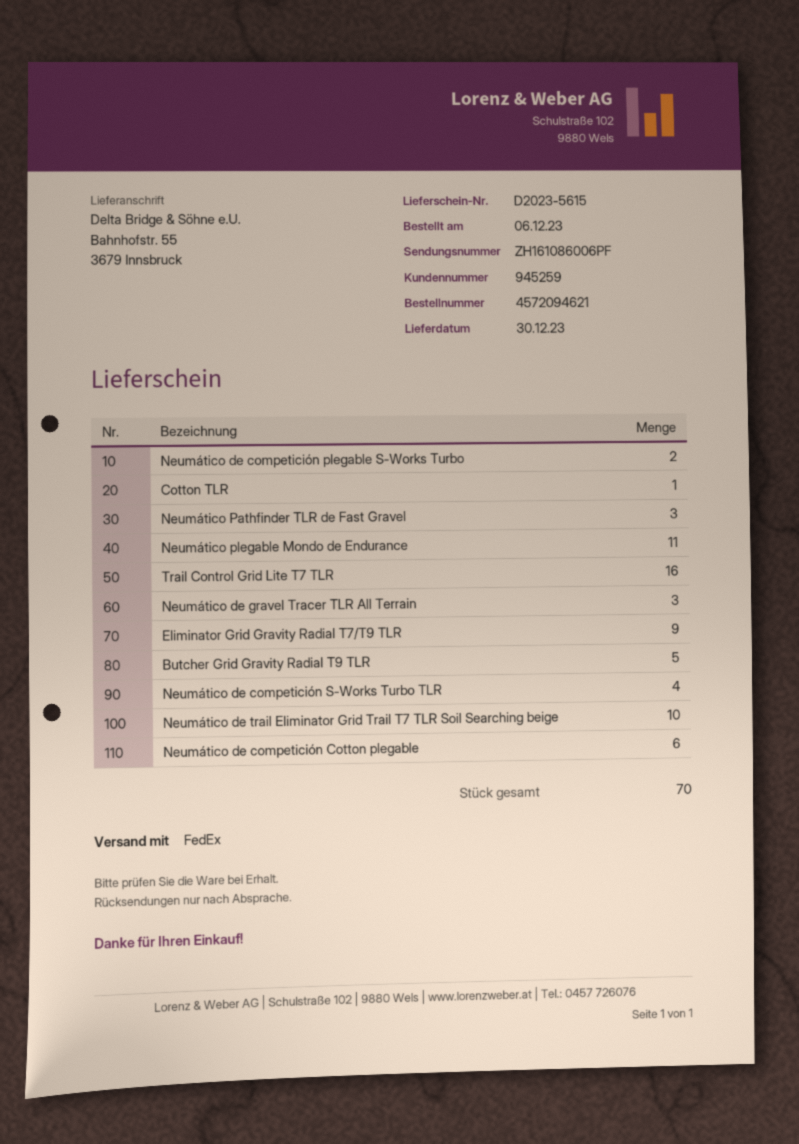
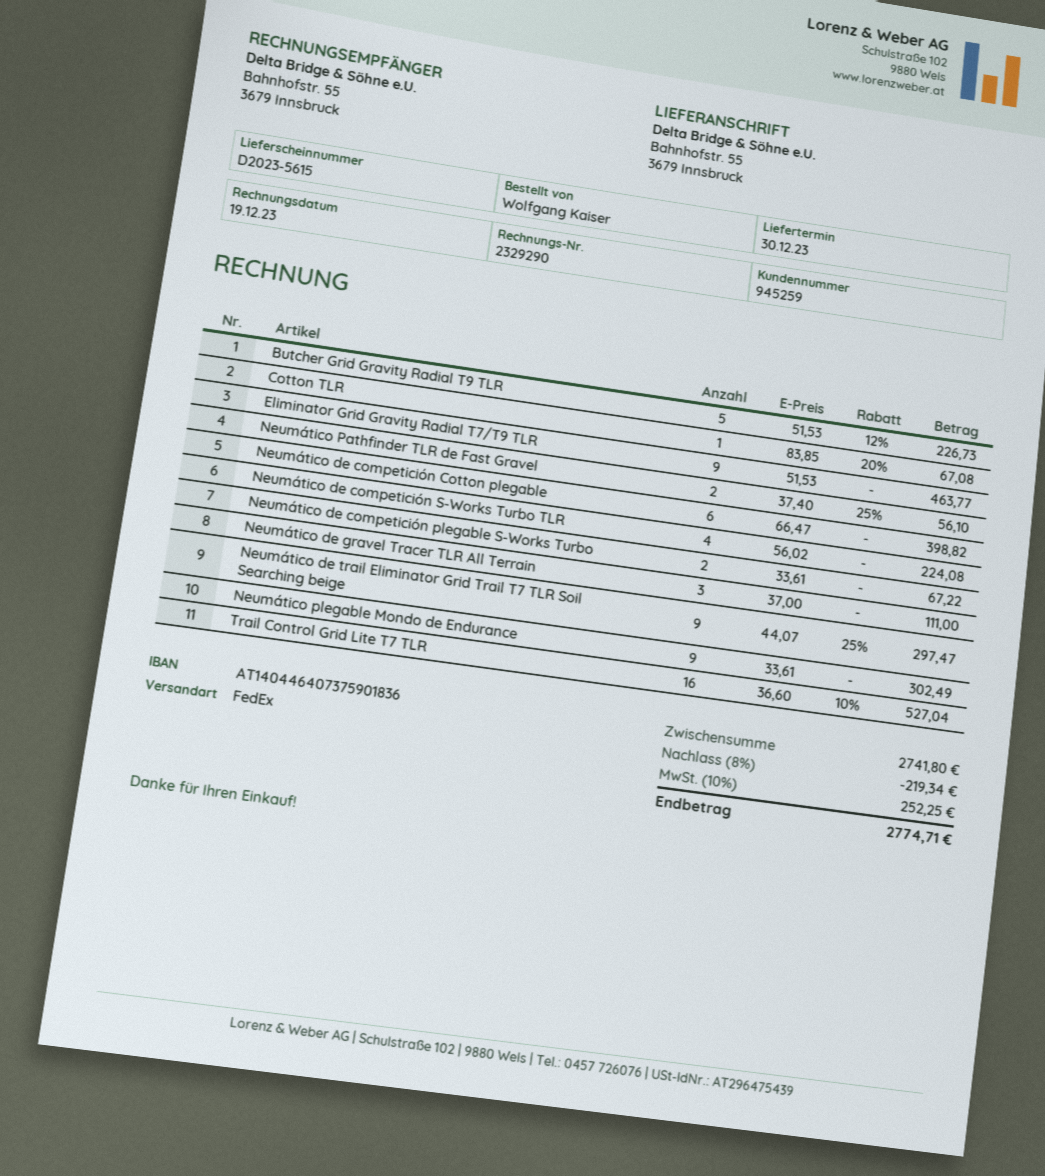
Neumático Pathfinder TLR de Fast Gravel: 3 -> 2
Neumático plegable Mondo de Endurance: 11 -> 9
Neumático de trail Eliminator Grid Trail T7 TLR Soil Searching beige: 10 -> 9

